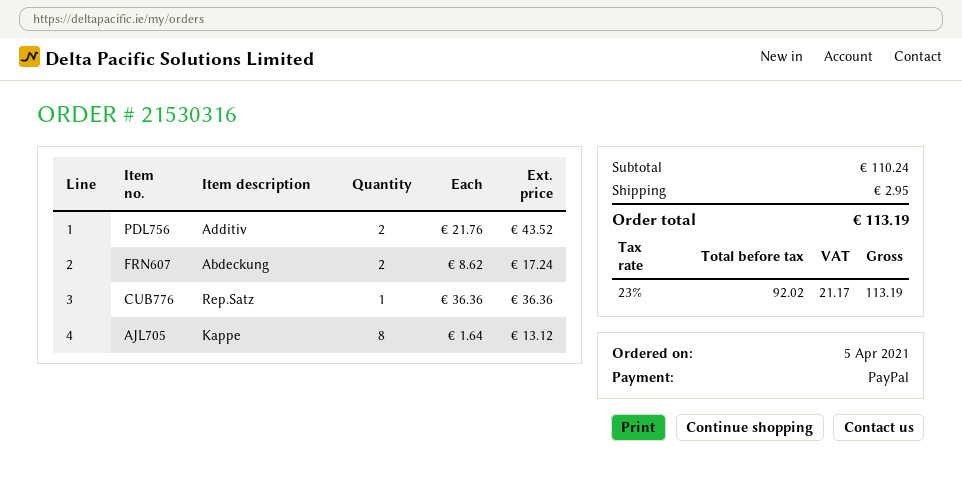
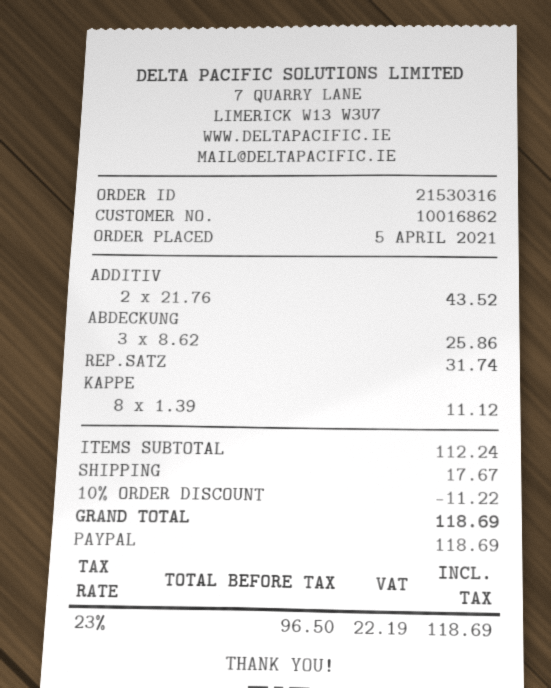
Abdeckung: 2 x 8.62 = 17.24 -> 3 x 8.62 = 25.86
Rep.Satz: 1 x 36.36 = 36.36 -> 1 x 31.74 = 31.74
Kappe: 8 x 1.64 = 13.12 -> 8 x 1.39 = 11.12
subtotal: 110.24 -> 112.24
discount: none -> 10% = 11.22
shipping: 2.95 -> 17.67
net: 92.02 -> 96.50
tax: 23% = 21.17 -> 23% = 22.19
total: 113.19 -> 118.69

